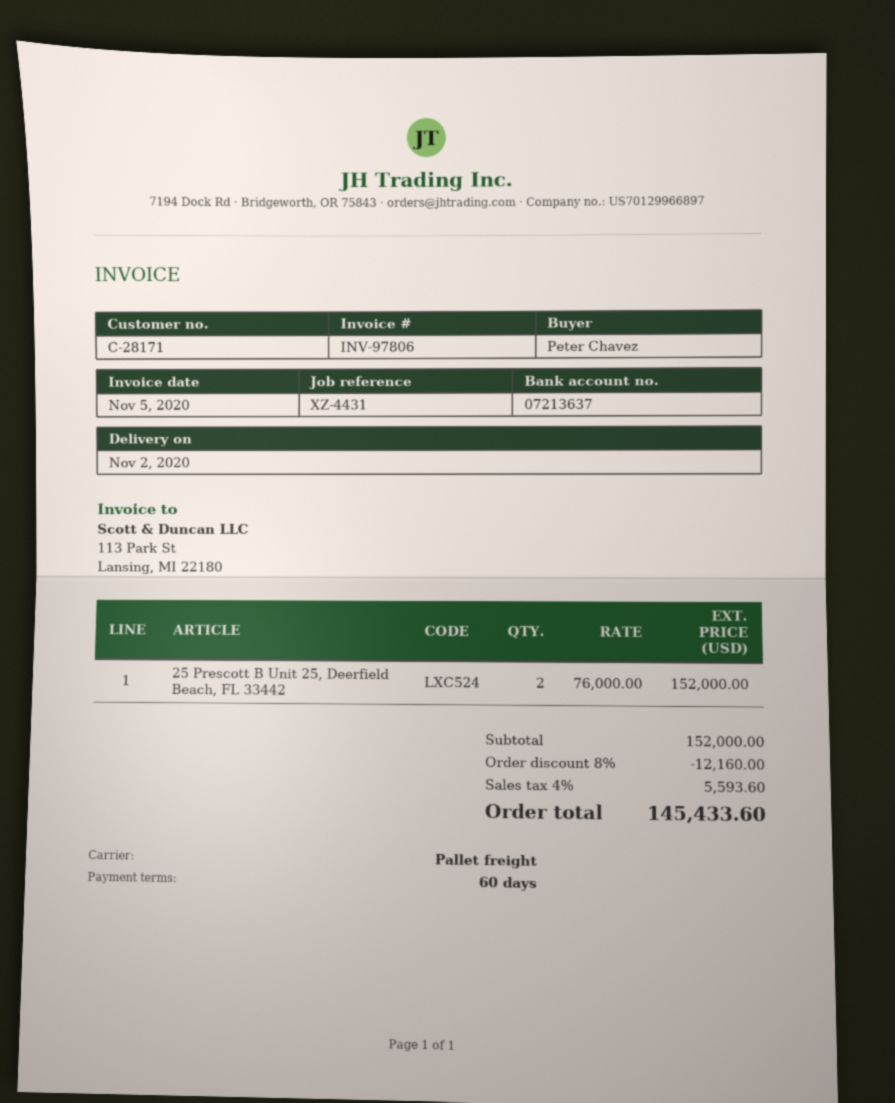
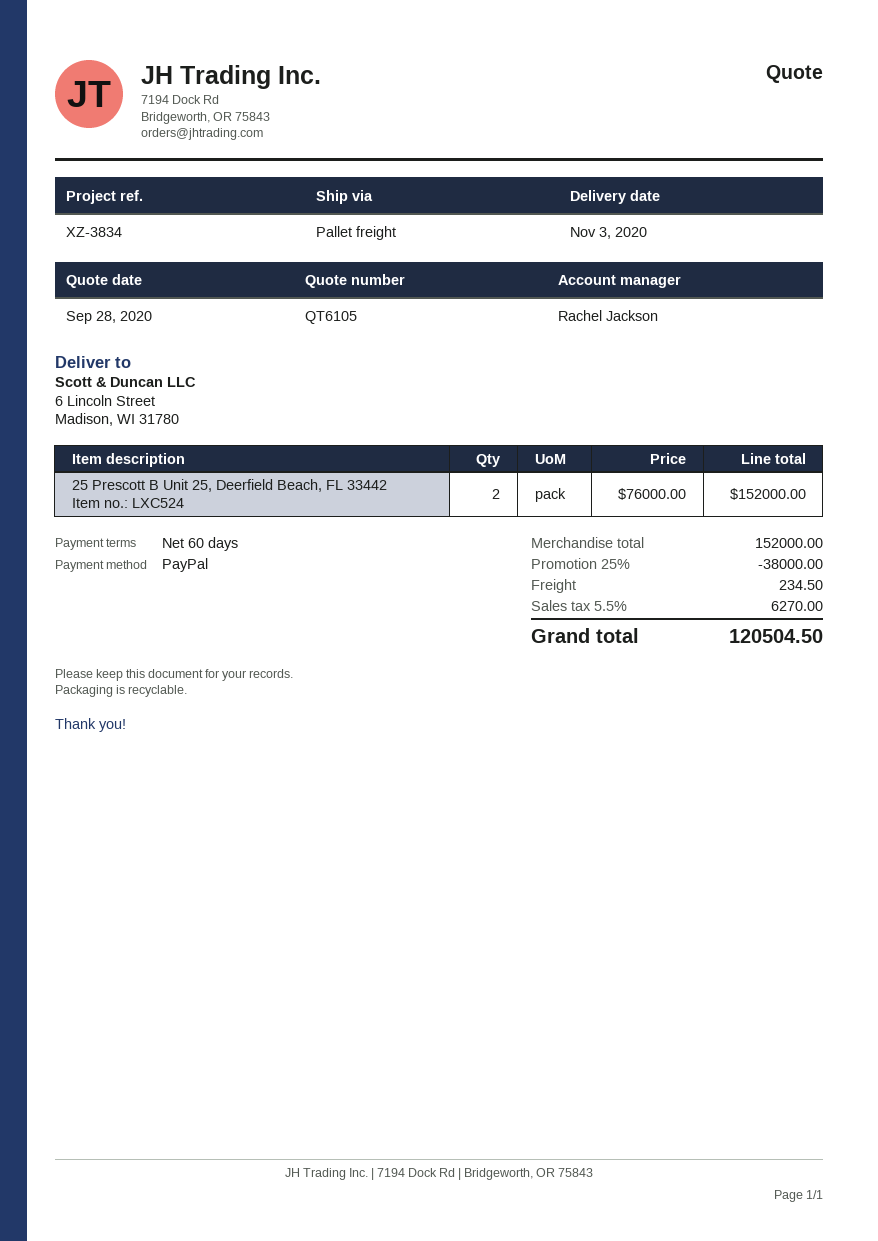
delivery date: 2020-11-02 -> 2020-11-03
reference: XZ-4431 -> XZ-3834
discount: 8% = 12160.00 -> 25% = 38000.00
shipping: none -> 234.50
tax: 4% = 5593.60 -> 5.5% = 6270.00
total: 145433.60 -> 120504.50

